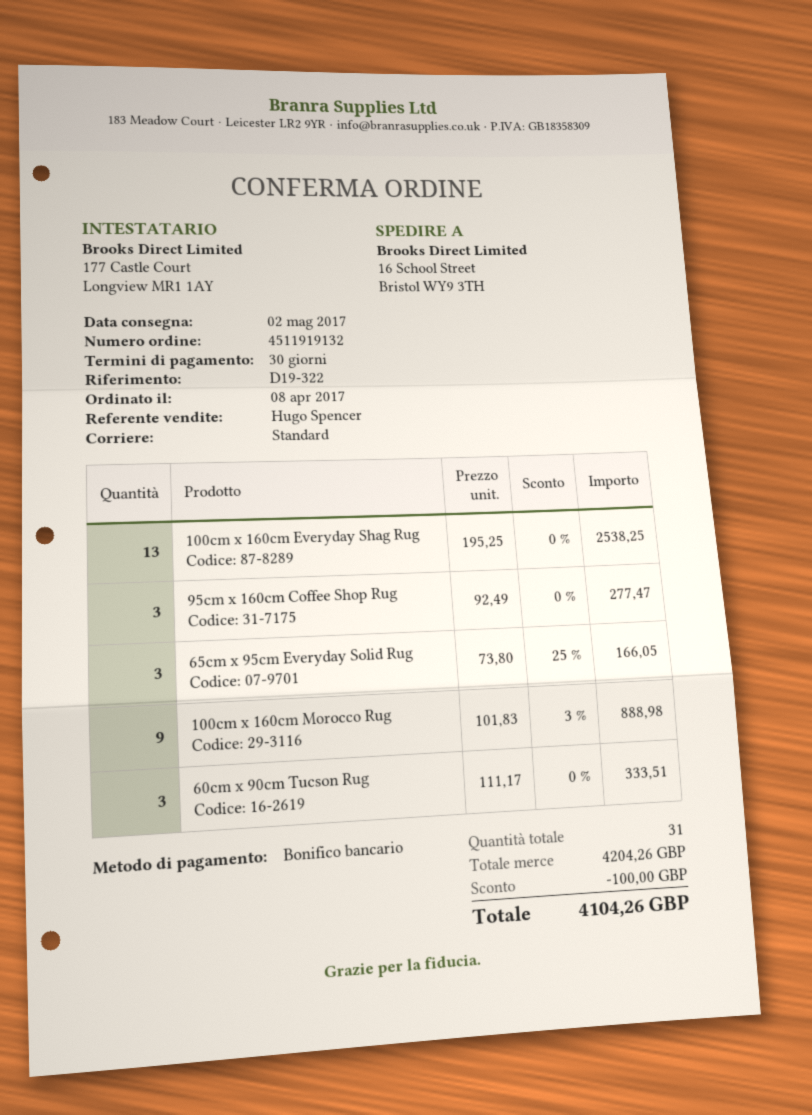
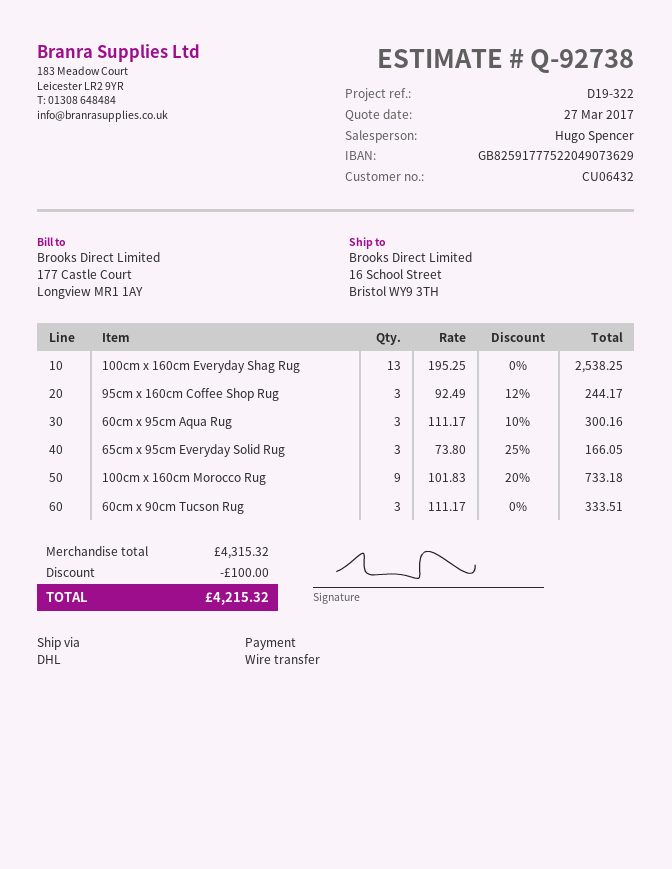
shipping method: standard -> DHL
95cm x 160cm Coffee Shop Rug: 3 x 92.49 = 277.47 -> 3 x 92.49 - 12% = 244.17
100cm x 160cm Morocco Rug: 9 x 101.83 - 3% = 888.98 -> 9 x 101.83 - 20% = 733.18
60cm x 95cm Aqua Rug: none -> 3 x 111.17 - 10% = 300.16
subtotal: 4204.26 -> 4315.32
total: 4104.26 -> 4215.32

